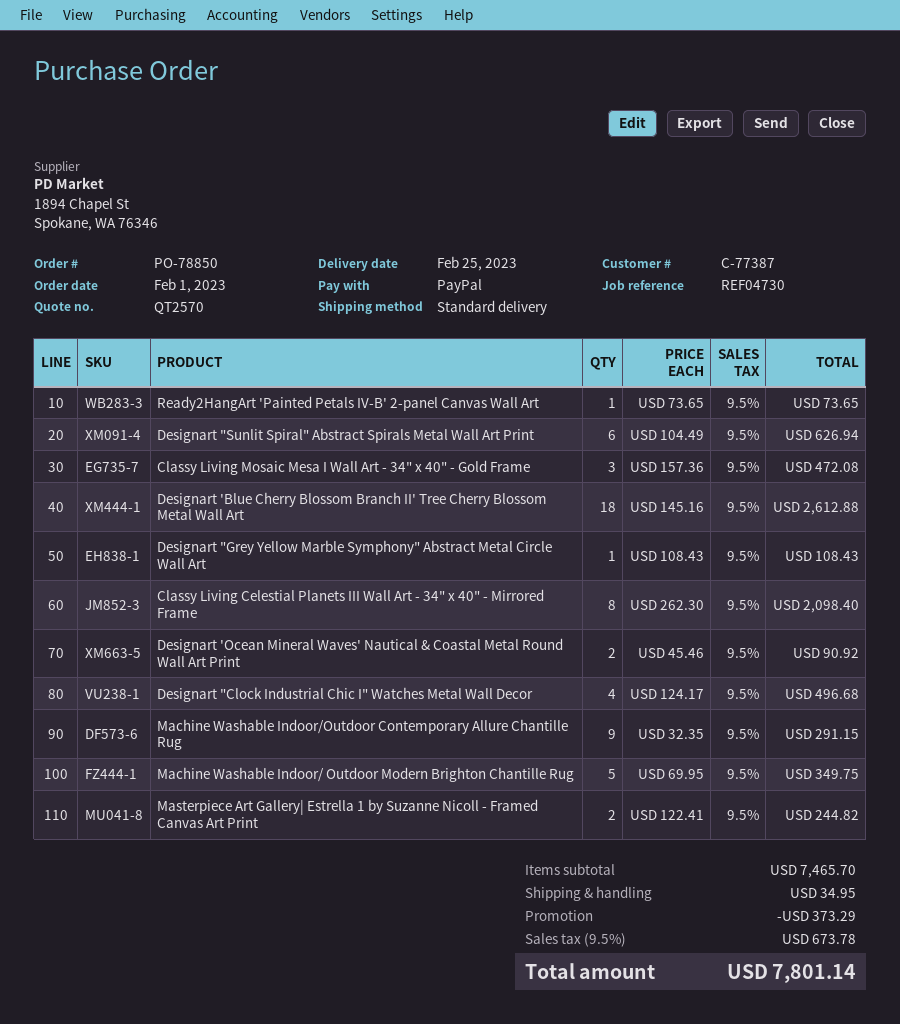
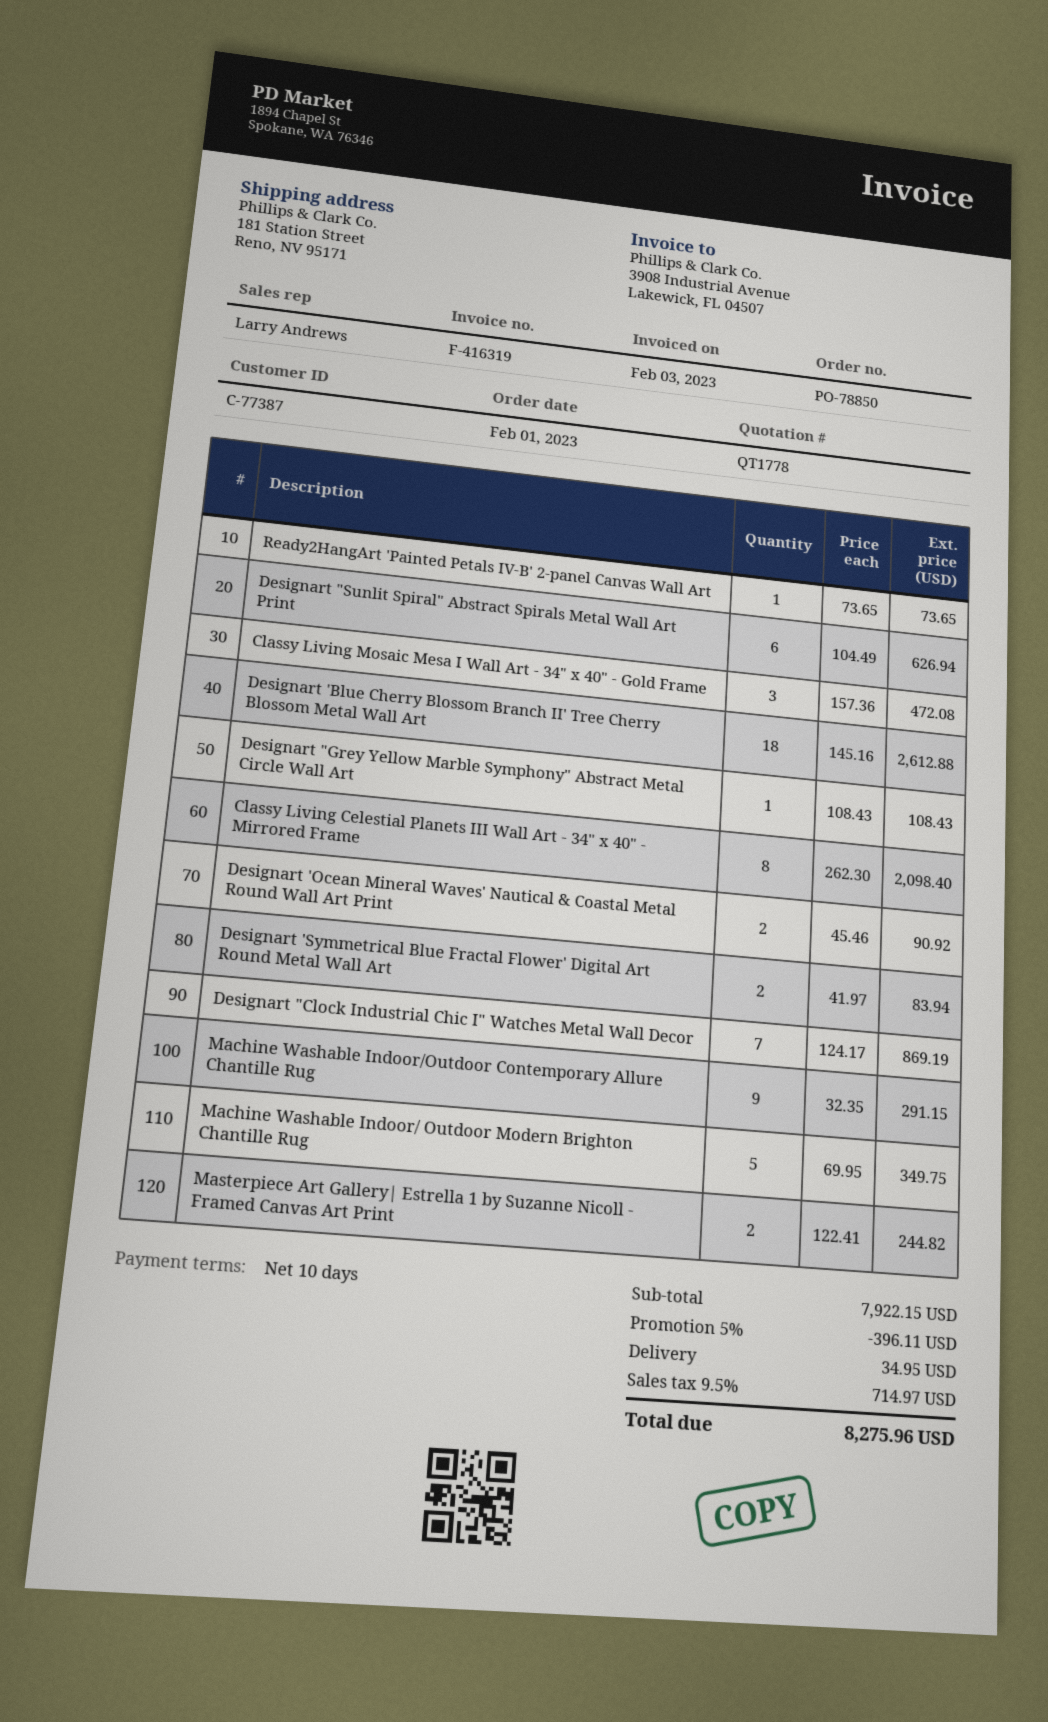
quote number: QT2570 -> QT1778
Designart "Clock Industrial Chic I" Watches Metal Wall Decor: 4 x 124.17 = 496.68 -> 7 x 124.17 = 869.19
Designart 'Symmetrical Blue Fractal Flower' Digital Art Round Metal Wall Art: none -> 2 x 41.97 = 83.94
subtotal: 7465.70 -> 7922.15
discount: 373.29 -> 396.11
tax: 9.5% = 673.78 -> 9.5% = 714.97
total: 7801.14 -> 8275.96

